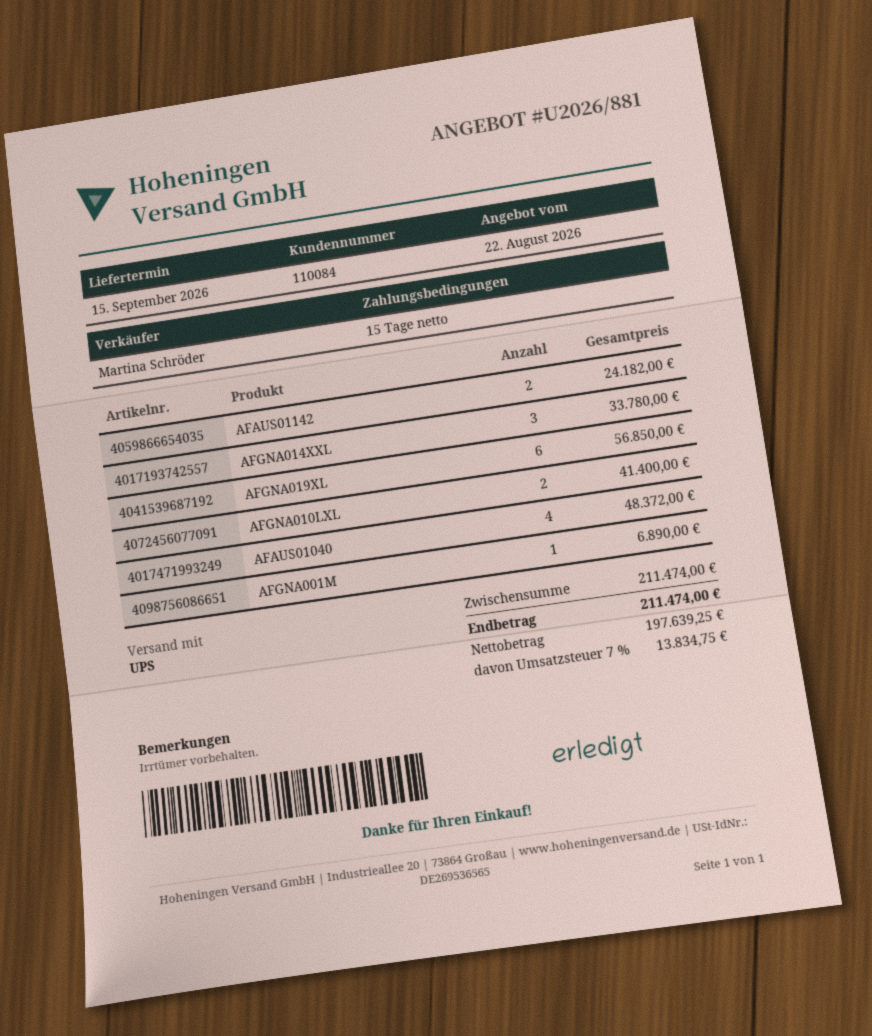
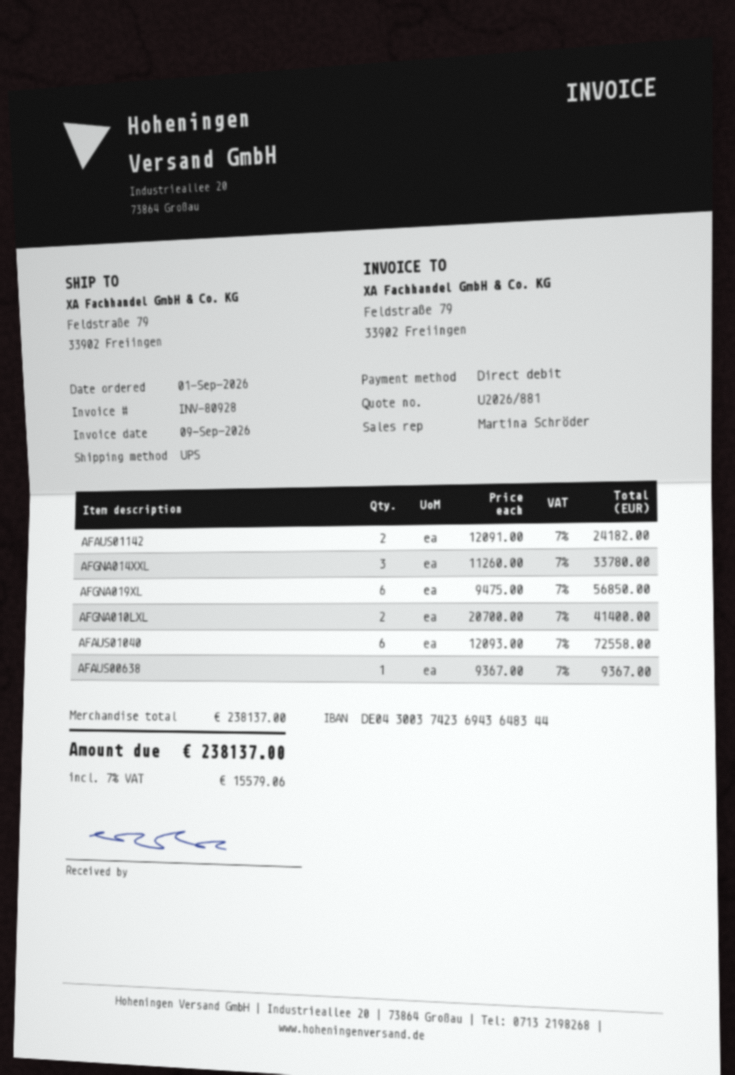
AFAUS01040: 4 for 48372.00 -> 6 for 72558.00
AFGNA001M: 1 for 6890.00 -> none
AFAUS00638: none -> 1 for 9367.00
subtotal: 211474.00 -> 238137.00
tax: 7% = 13834.75 -> 7% = 15579.06
total: 211474.00 -> 238137.00

